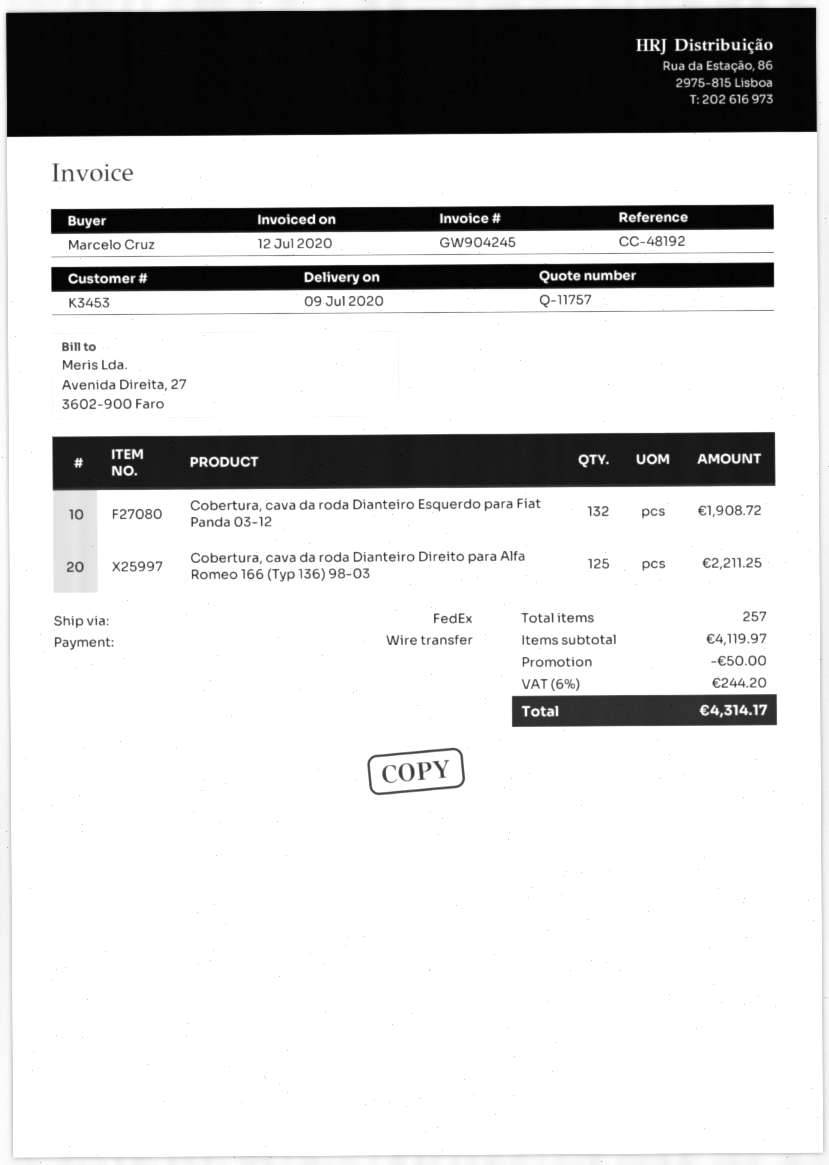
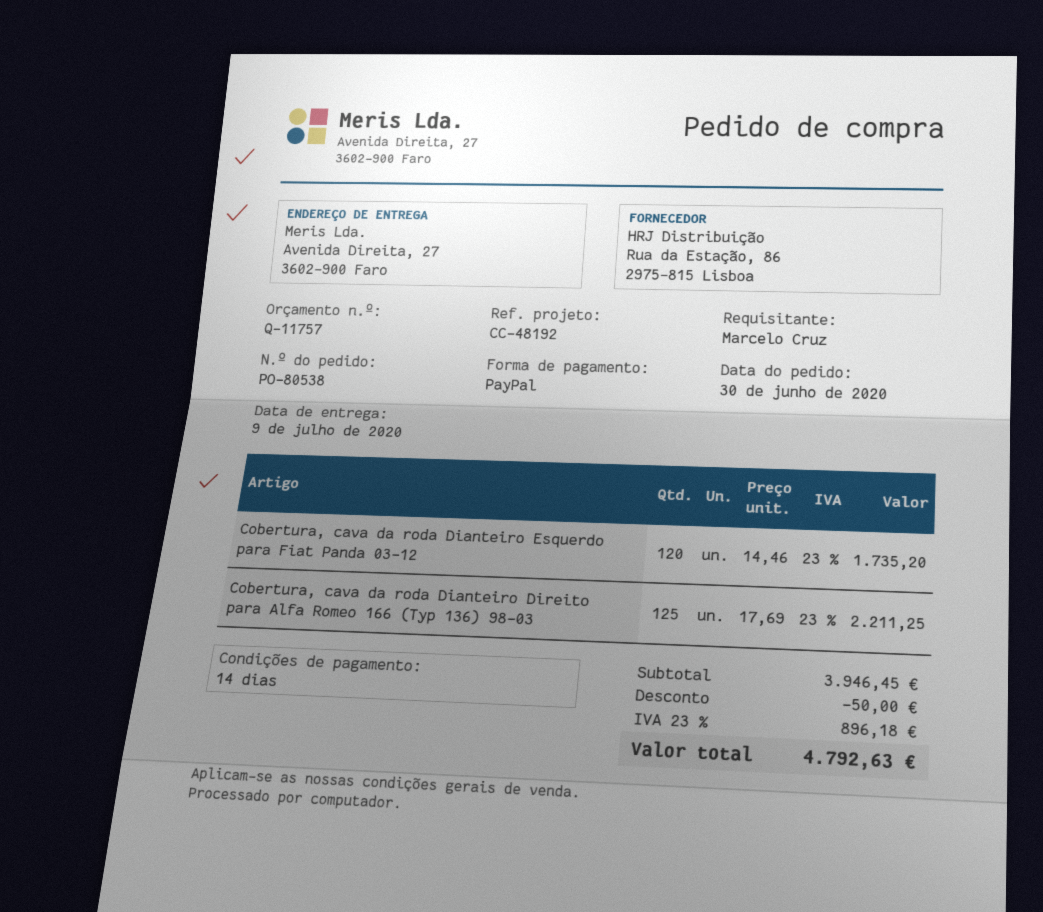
payment method: bank transfer -> PayPal
Cobertura, cava da roda Dianteiro Esquerdo para Fiat Panda 03-12: 132 for 1908.72 -> 120 for 1735.20
subtotal: 4119.97 -> 3946.45
tax: 6% = 244.20 -> 23% = 896.18
total: 4314.17 -> 4792.63

